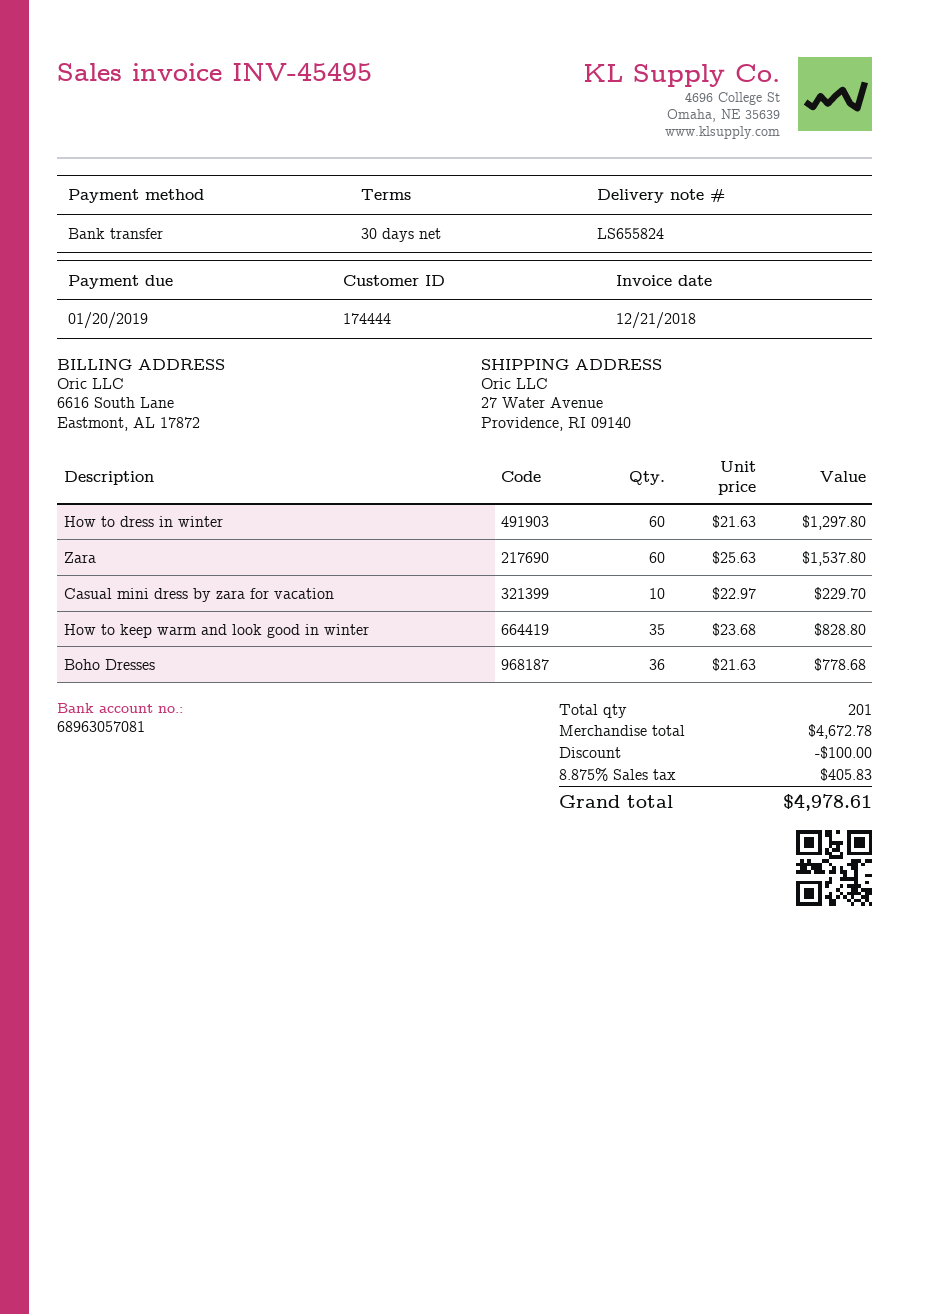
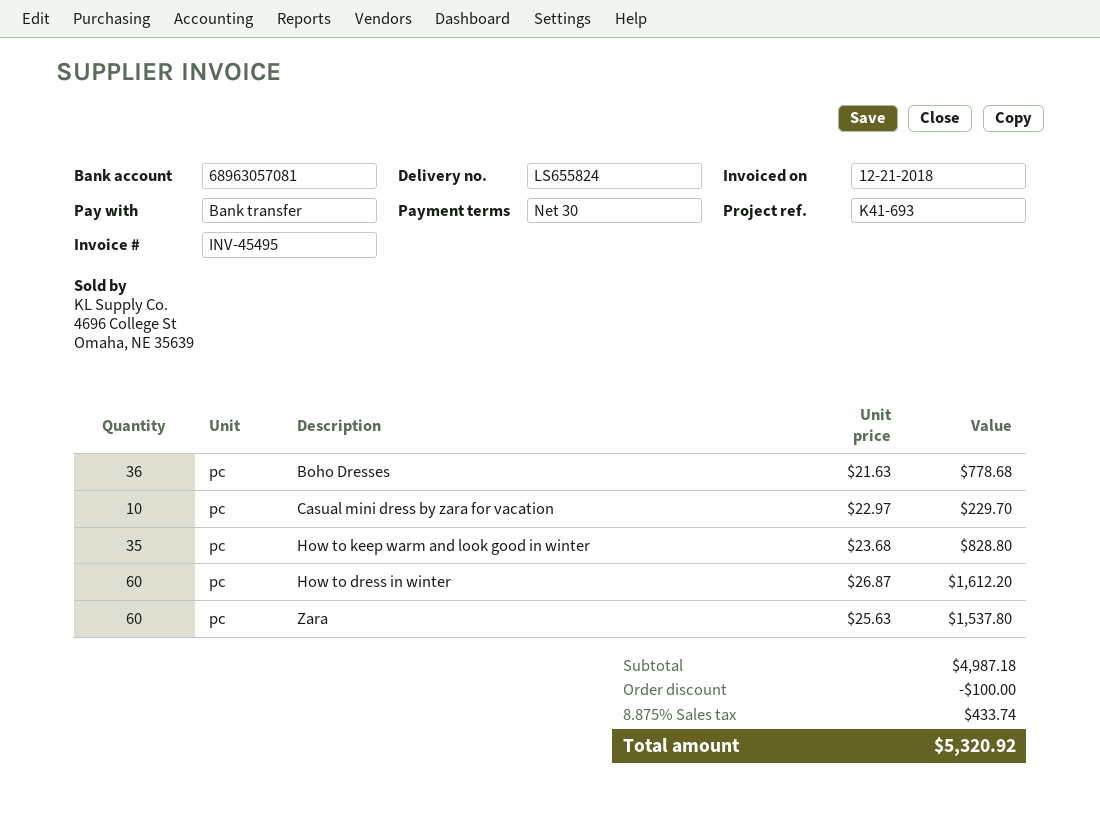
How to dress in winter: 60 x 21.63 = 1297.80 -> 60 x 26.87 = 1612.20
subtotal: 4672.78 -> 4987.18
tax: 8.875% = 405.83 -> 8.875% = 433.74
total: 4978.61 -> 5320.92

